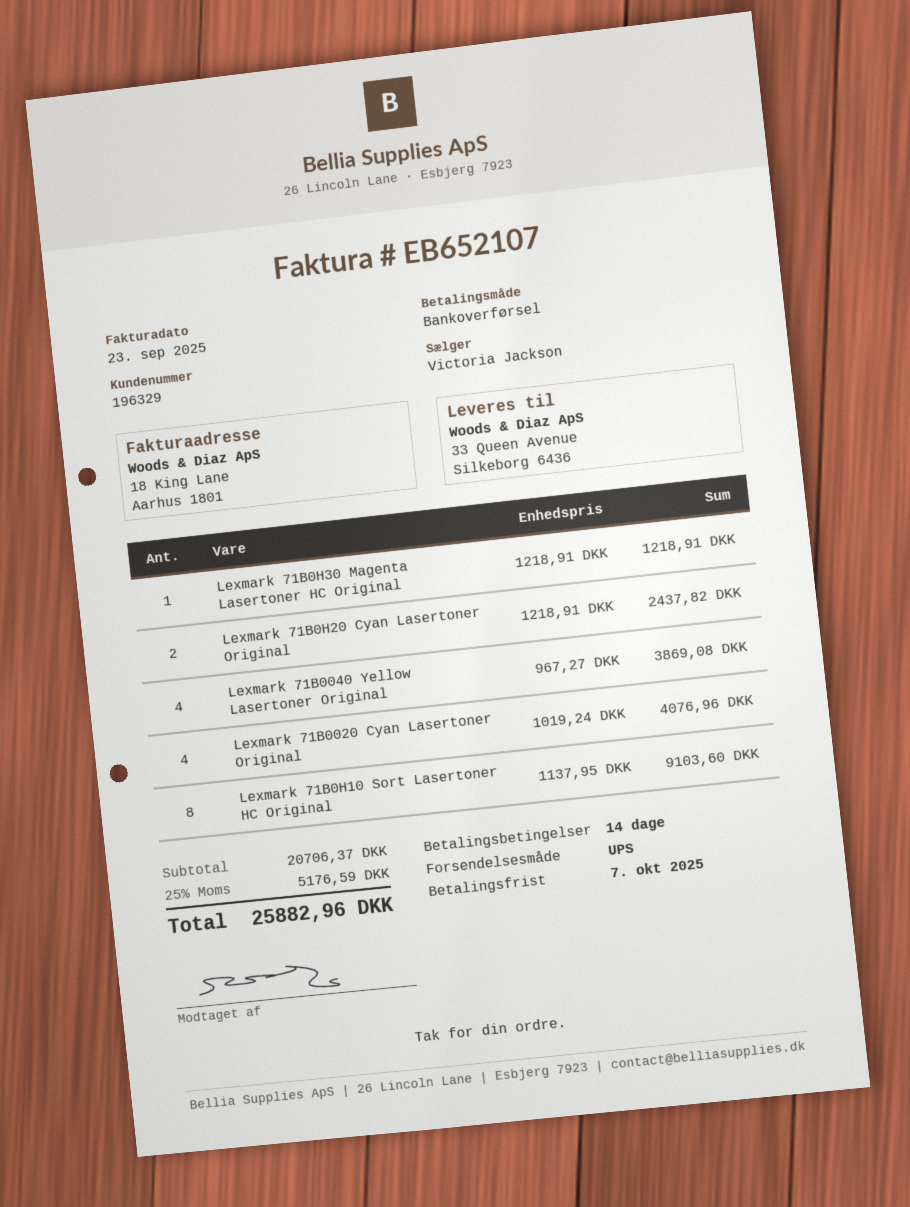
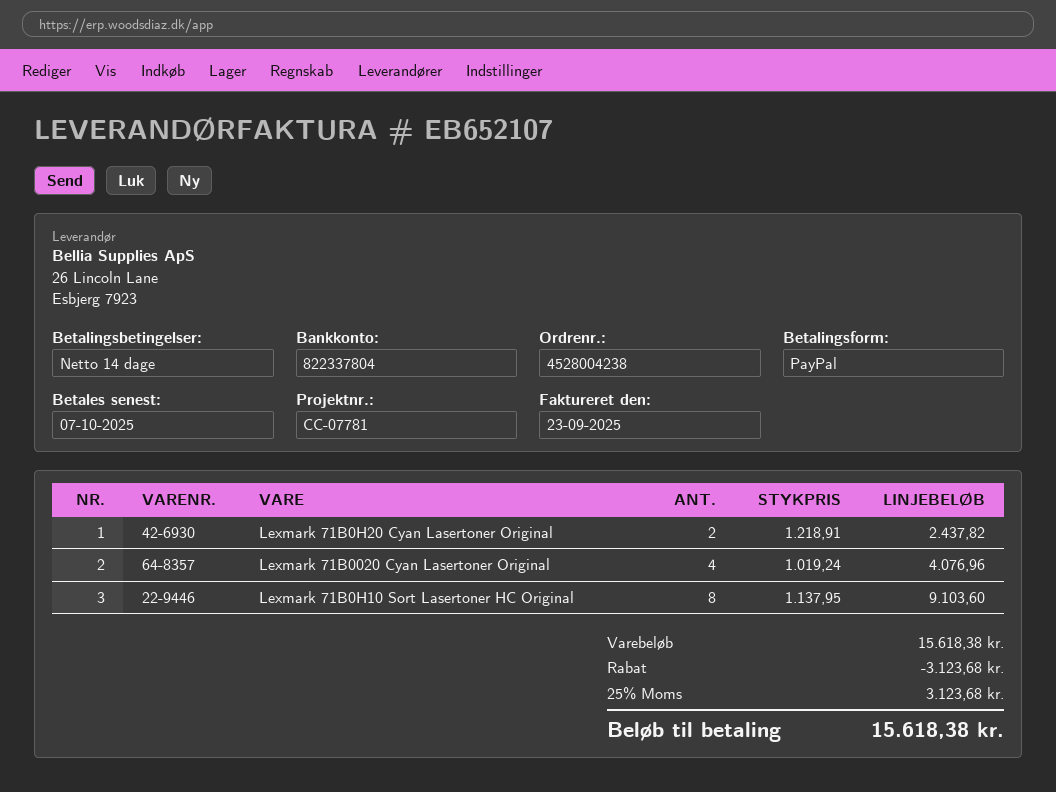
payment method: bank transfer -> PayPal
Lexmark 71B0H30 Magenta Lasertoner HC Original: 1 x 1218.91 = 1218.91 -> none
Lexmark 71B0040 Yellow Lasertoner Original: 4 x 967.27 = 3869.08 -> none
subtotal: 20706.37 -> 15618.38
discount: none -> 3123.68
tax: 25% = 5176.59 -> 25% = 3123.68
total: 25882.96 -> 15618.38

